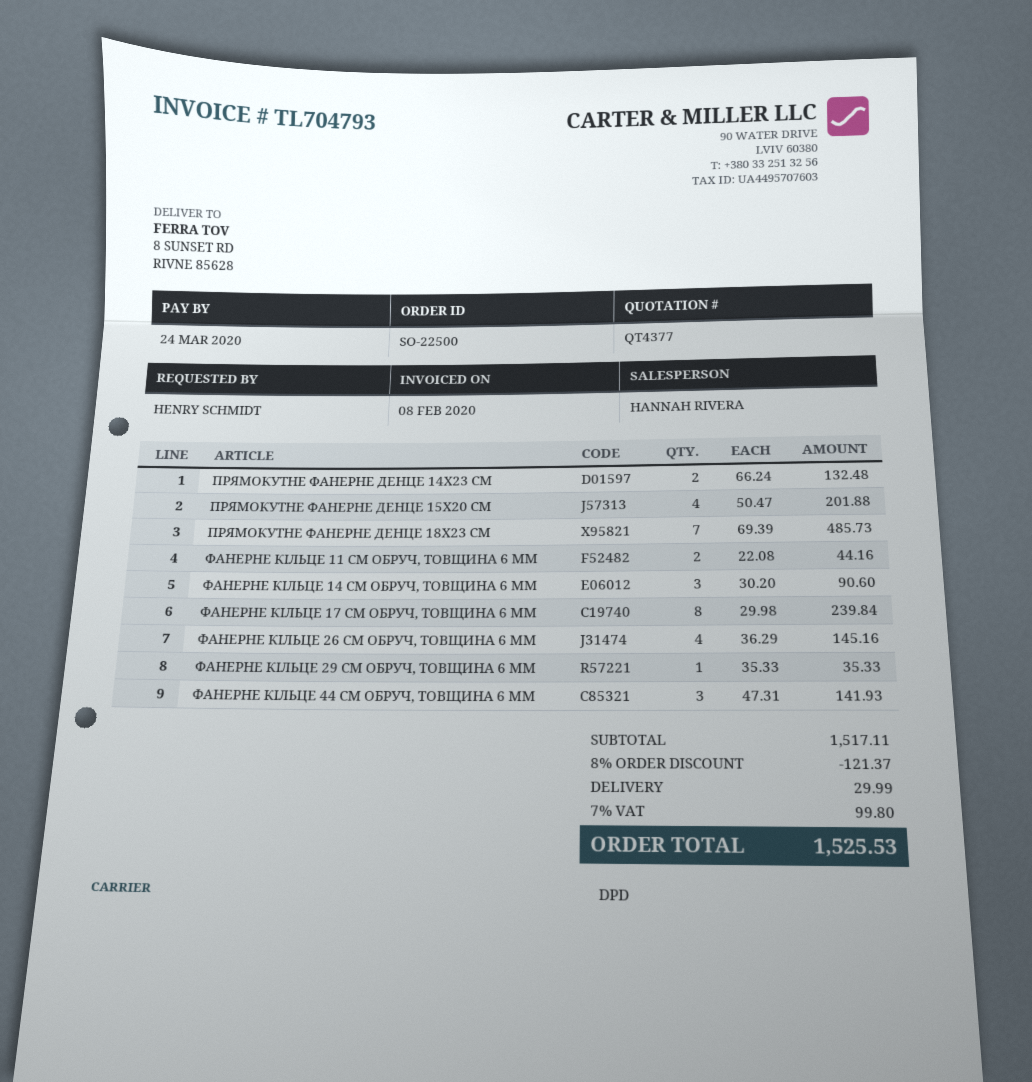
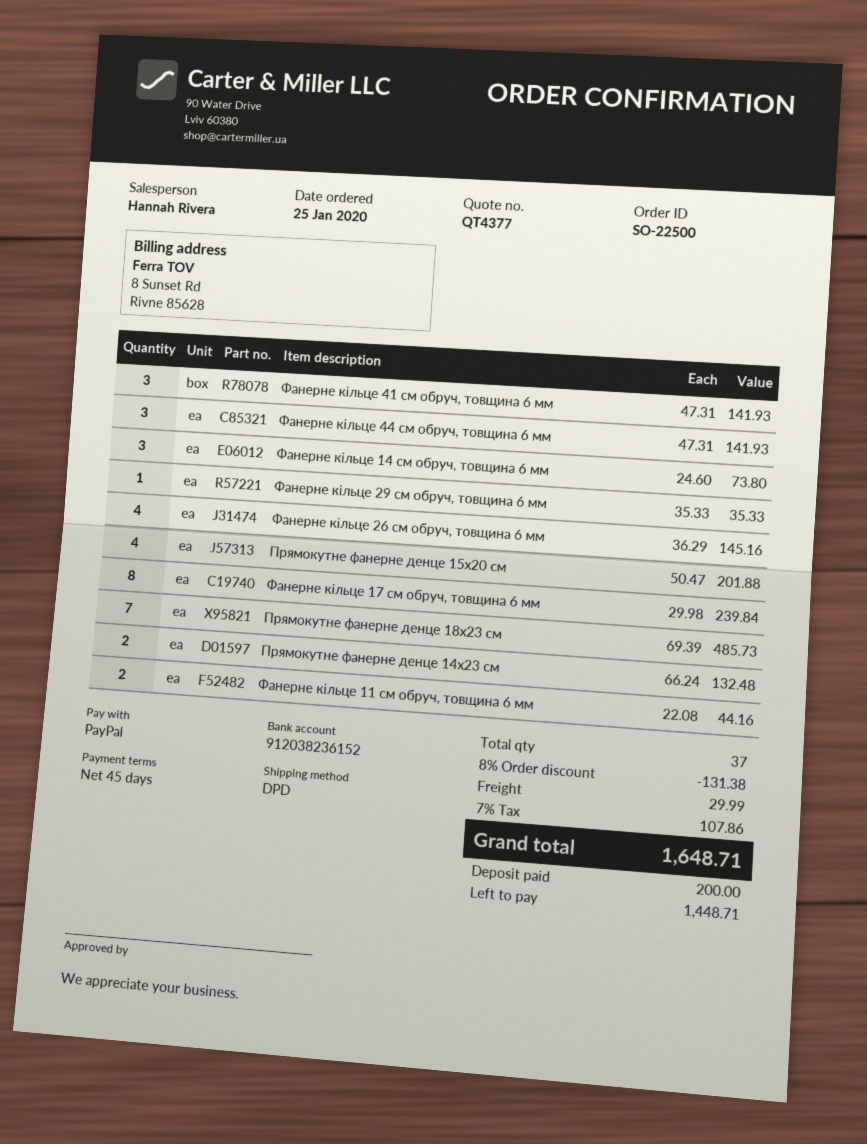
ФАНЕРНЕ КІЛЬЦЕ 14 СМ ОБРУЧ, ТОВЩИНА 6 ММ: 3 x 30.20 = 90.60 -> 3 x 24.60 = 73.80
Фанерне кільце 41 см обруч, товщина 6 мм: none -> 3 x 47.31 = 141.93
discount: 8% = 121.37 -> 8% = 131.38
tax: 7% = 99.80 -> 7% = 107.86
total: 1525.53 -> 1648.71

